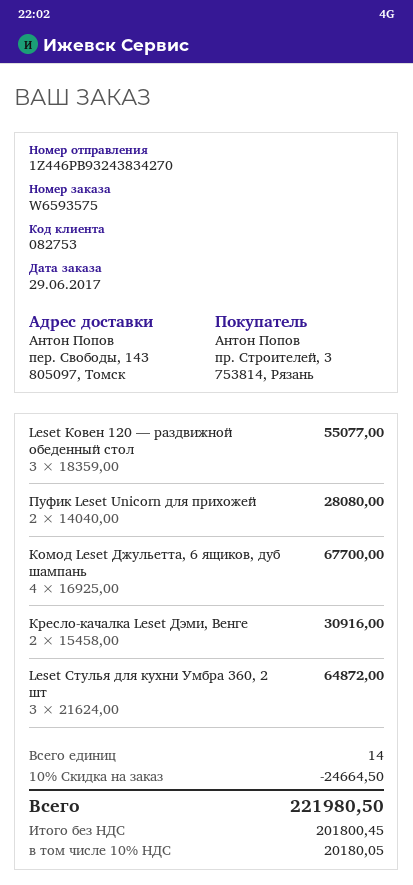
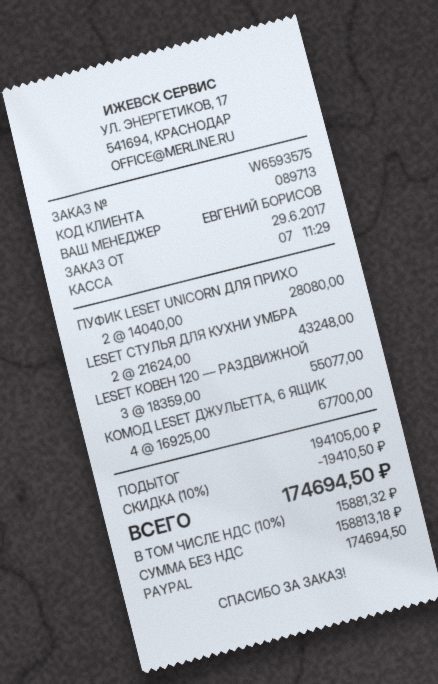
customer number: 082753 -> 089713
Кресло-качалка Leset Дэми, Венге: 2 x 15458.00 = 30916.00 -> none
Leset Стулья для кухни Умбра 360, 2 шт: 3 x 21624.00 = 64872.00 -> 2 x 21624.00 = 43248.00
discount: 10% = 24664.50 -> 10% = 19410.50
net: 201800.45 -> 158813.18
tax: 10% = 20180.05 -> 10% = 15881.32
total: 221980.50 -> 174694.50

